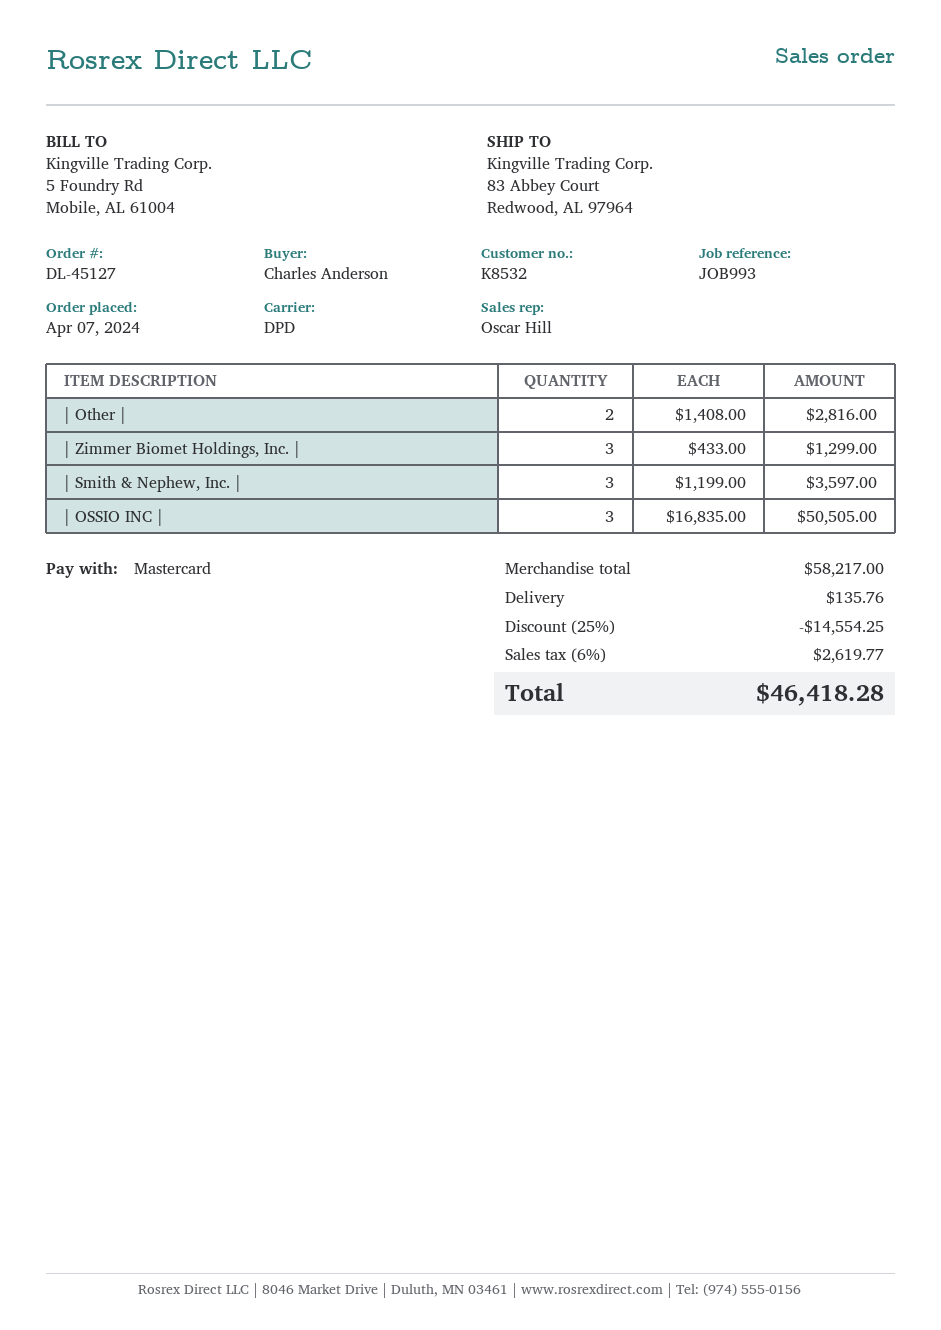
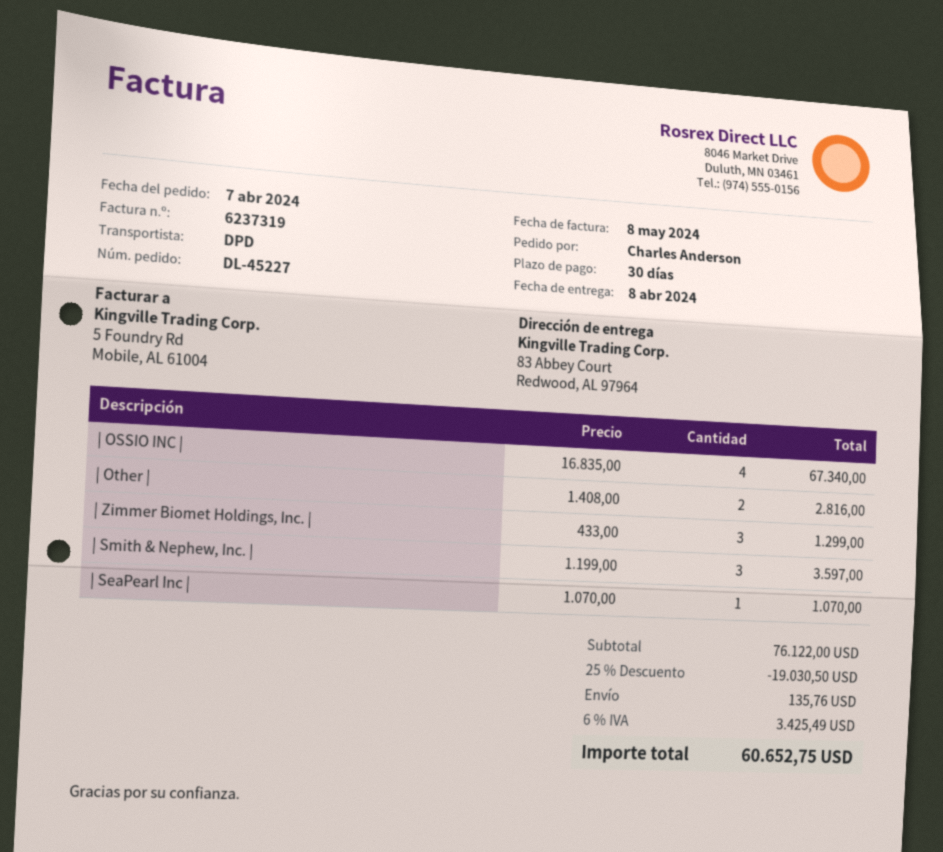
order number: DL-45127 -> DL-45227
| OSSIO INC |: 3 x 16835.00 = 50505.00 -> 4 x 16835.00 = 67340.00
| SeaPearl Inc |: none -> 1 x 1070.00 = 1070.00
subtotal: 58217.00 -> 76122.00
discount: 25% = 14554.25 -> 25% = 19030.50
tax: 6% = 2619.77 -> 6% = 3425.49
total: 46418.28 -> 60652.75

